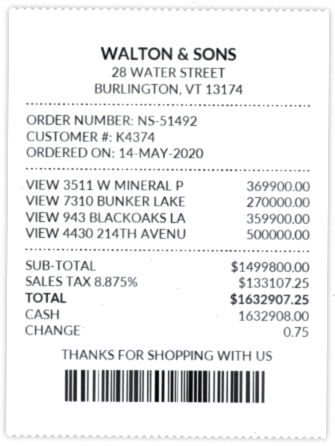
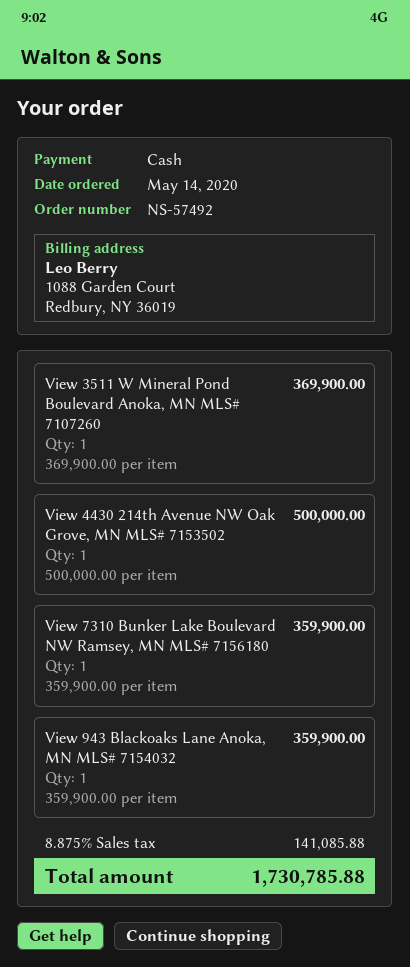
order number: NS-51492 -> NS-57492
VIEW 7310 BUNKER LAKE: 1 x 270000.00 = 270000.00 -> 1 x 359900.00 = 359900.00
tax: 8.875% = 133107.25 -> 8.875% = 141085.88
total: 1632907.25 -> 1730785.88

